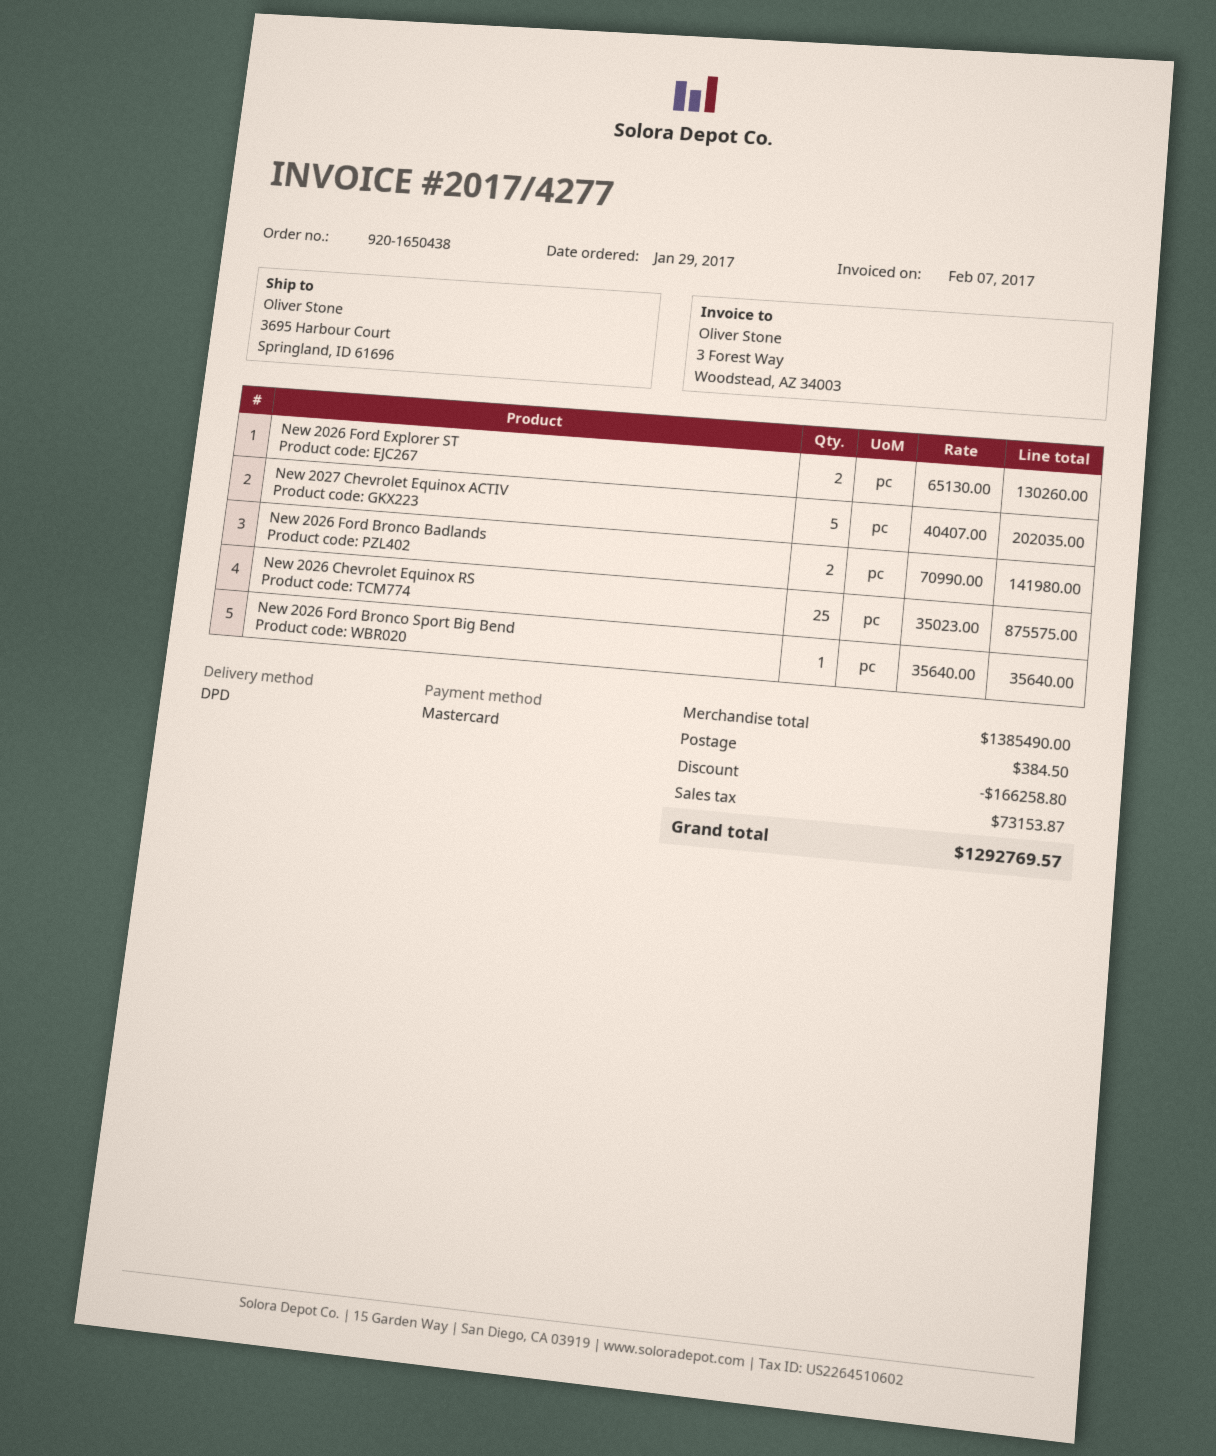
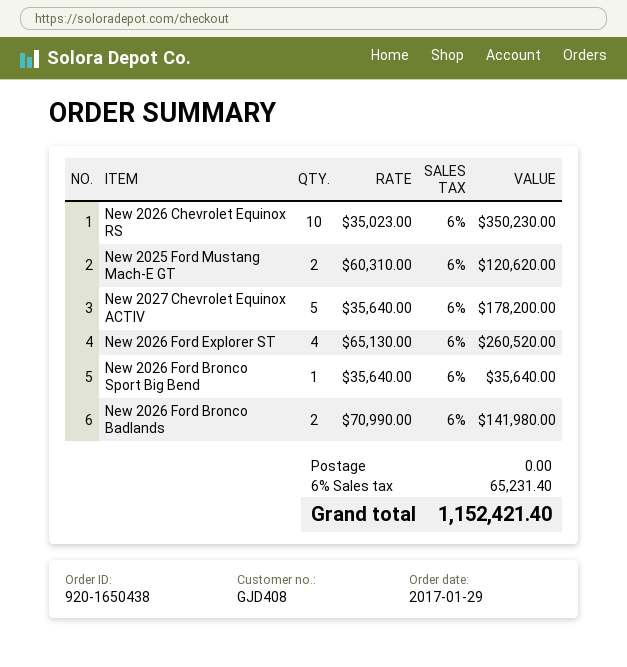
New 2026 Ford Explorer ST: 2 x 65130.00 = 130260.00 -> 4 x 65130.00 = 260520.00
New 2027 Chevrolet Equinox ACTIV: 5 x 40407.00 = 202035.00 -> 5 x 35640.00 = 178200.00
New 2026 Chevrolet Equinox RS: 25 x 35023.00 = 875575.00 -> 10 x 35023.00 = 350230.00
New 2025 Ford Mustang Mach-E GT: none -> 2 x 60310.00 = 120620.00
discount: 166258.80 -> none
shipping: 384.50 -> 0.00
tax: 73153.87 -> 65231.40
total: 1292769.57 -> 1152421.40

